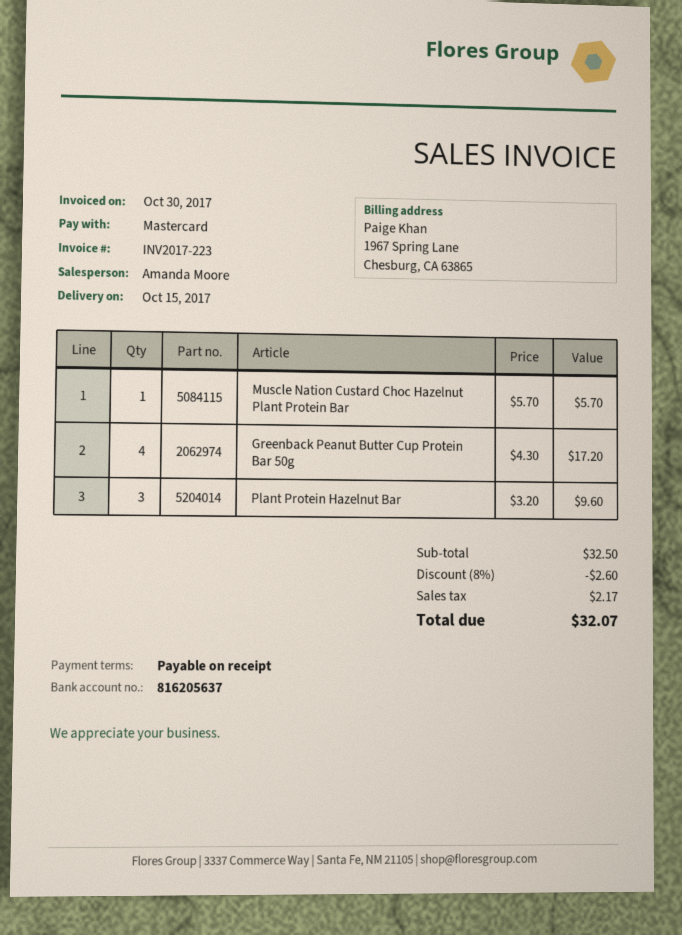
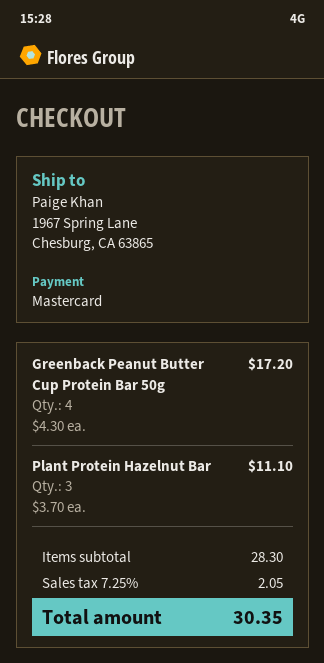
Muscle Nation Custard Choc Hazelnut Plant Protein Bar: 1 x 5.70 = 5.70 -> none
Plant Protein Hazelnut Bar: 3 x 3.20 = 9.60 -> 3 x 3.70 = 11.10
subtotal: 32.50 -> 28.30
discount: 8% = 2.60 -> none
tax: 2.17 -> 2.05
total: 32.07 -> 30.35

